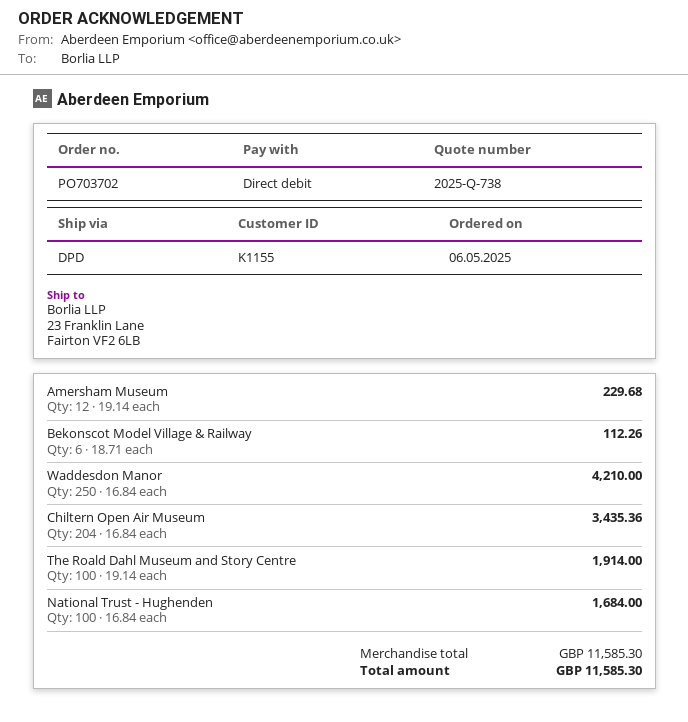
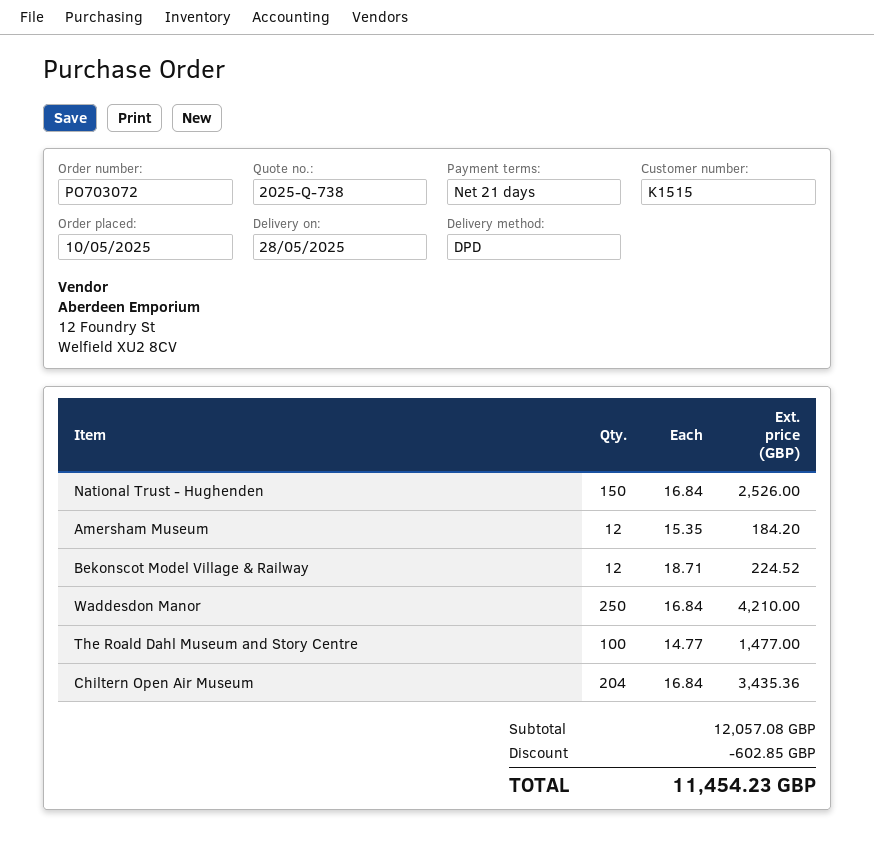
order number: PO703702 -> PO703072
order date: 2025-05-06 -> 2025-05-10
customer number: K1155 -> K1515
Amersham Museum: 12 x 19.14 = 229.68 -> 12 x 15.35 = 184.20
Bekonscot Model Village & Railway: 6 x 18.71 = 112.26 -> 12 x 18.71 = 224.52
The Roald Dahl Museum and Story Centre: 100 x 19.14 = 1914.00 -> 100 x 14.77 = 1477.00
National Trust - Hughenden: 100 x 16.84 = 1684.00 -> 150 x 16.84 = 2526.00
subtotal: 11585.30 -> 12057.08
discount: none -> 602.85
total: 11585.30 -> 11454.23

